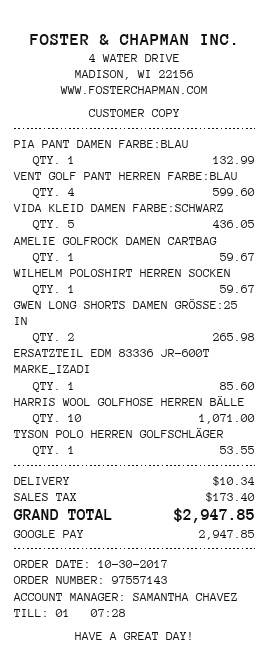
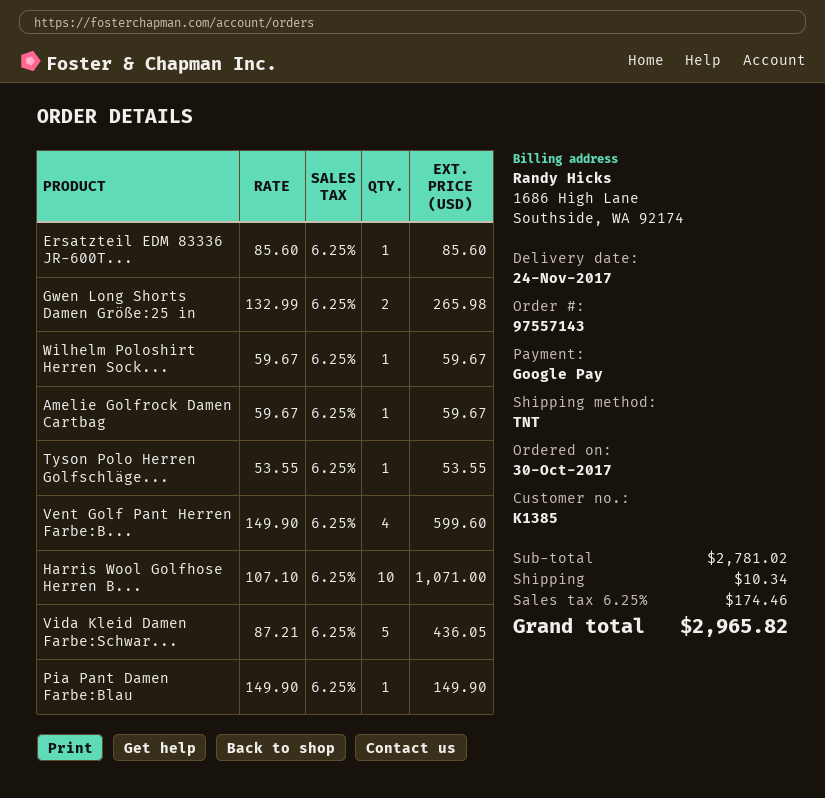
PIA PANT DAMEN FARBE:BLAU: 1 for 132.99 -> 1 for 149.90
tax: 173.40 -> 174.46
total: 2947.85 -> 2965.82

